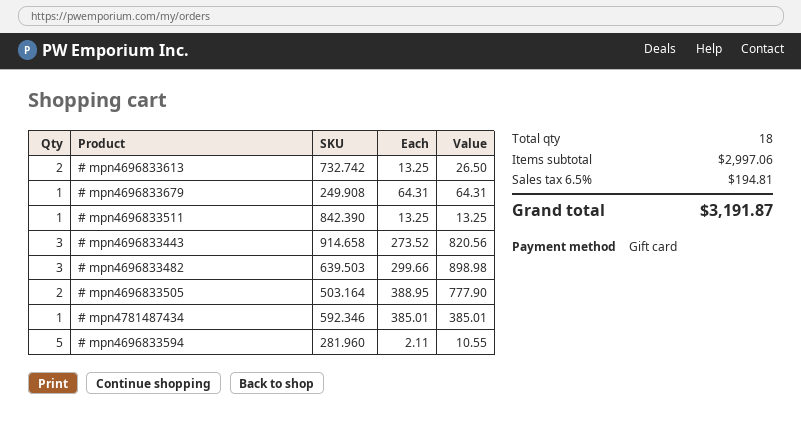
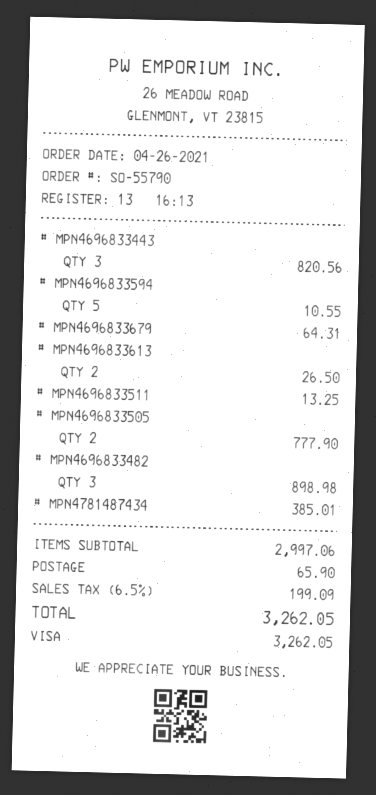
payment method: gift card -> Visa
shipping: none -> 65.90
tax: 6.5% = 194.81 -> 6.5% = 199.09
total: 3191.87 -> 3262.05

